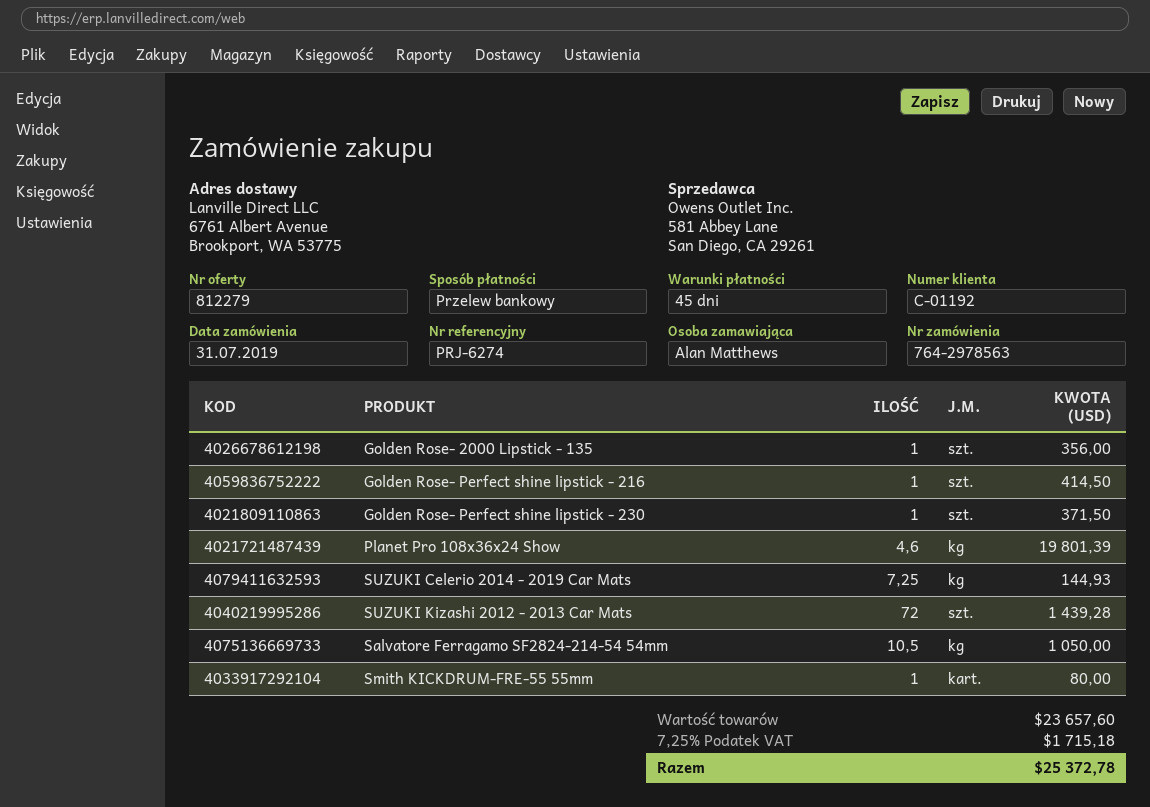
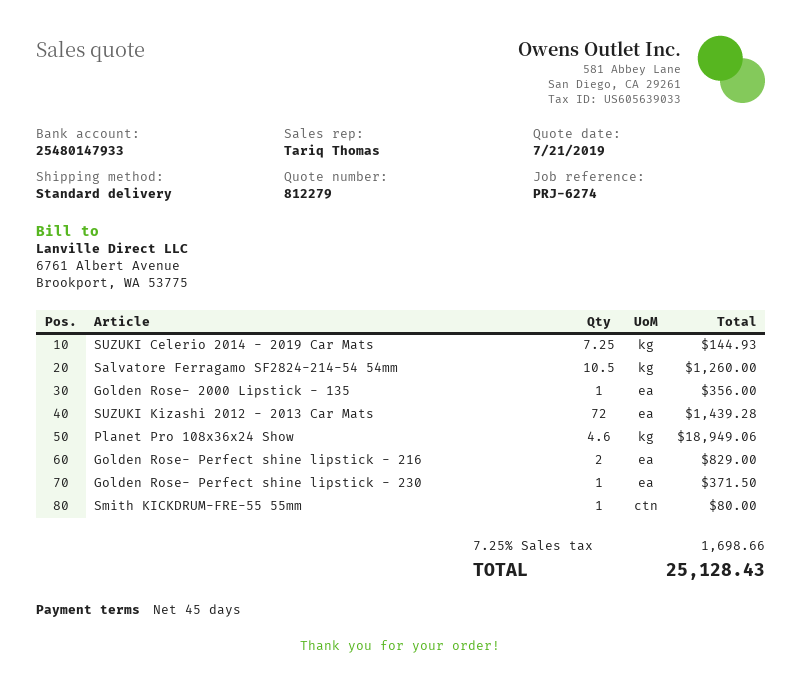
Golden Rose- Perfect shine lipstick - 216: 1 for 414.50 -> 2 for 829.00
Planet Pro 108x36x24 Show: 4.6 for 19801.39 -> 4.6 for 18949.06
Salvatore Ferragamo SF2824-214-54 54mm: 10.5 for 1050.00 -> 10.5 for 1260.00
tax: 7.25% = 1715.18 -> 7.25% = 1698.66
total: 25372.78 -> 25128.43

